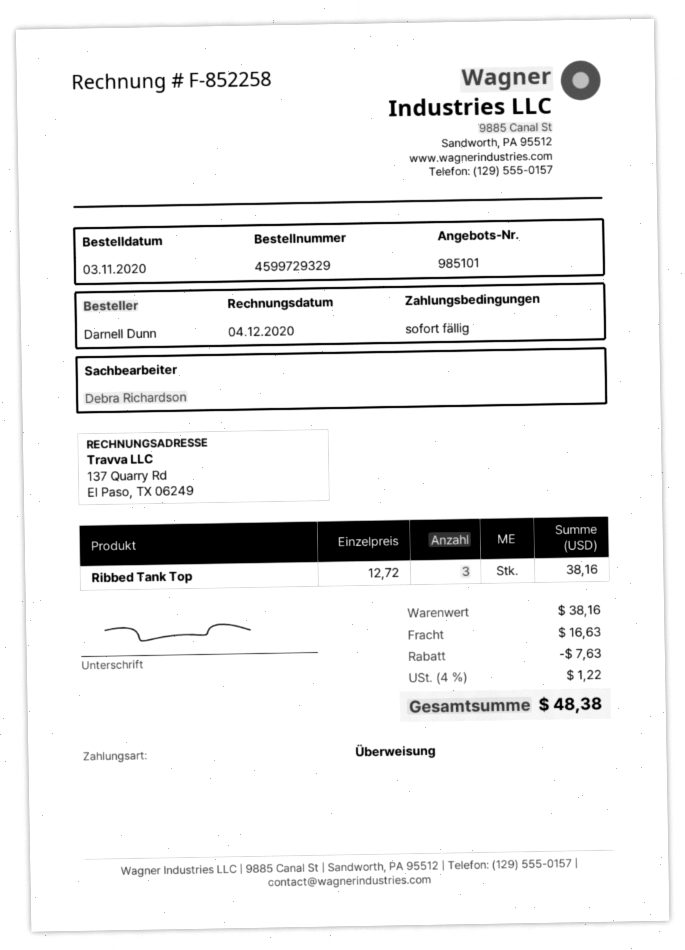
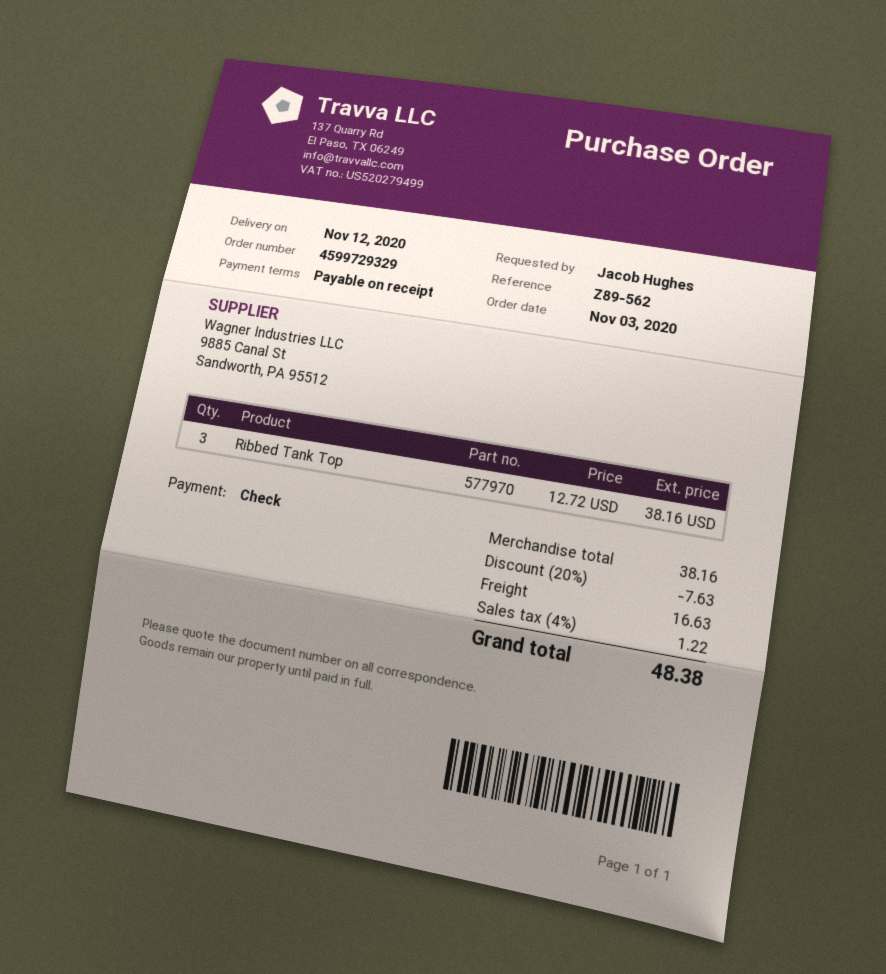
ordered by: Darnell Dunn -> Jacob Hughes
payment method: bank transfer -> cheque

